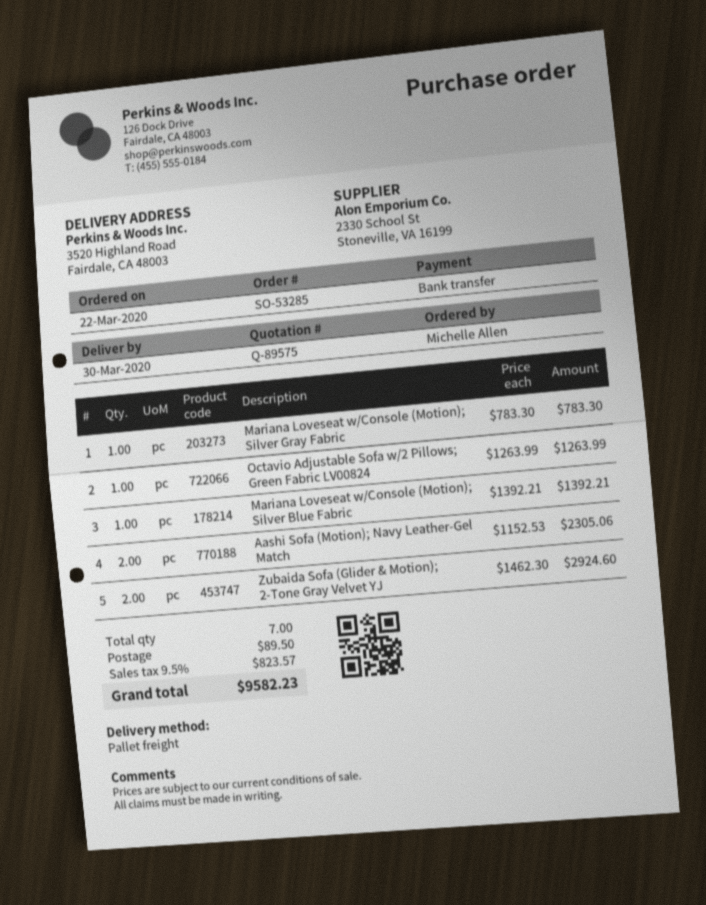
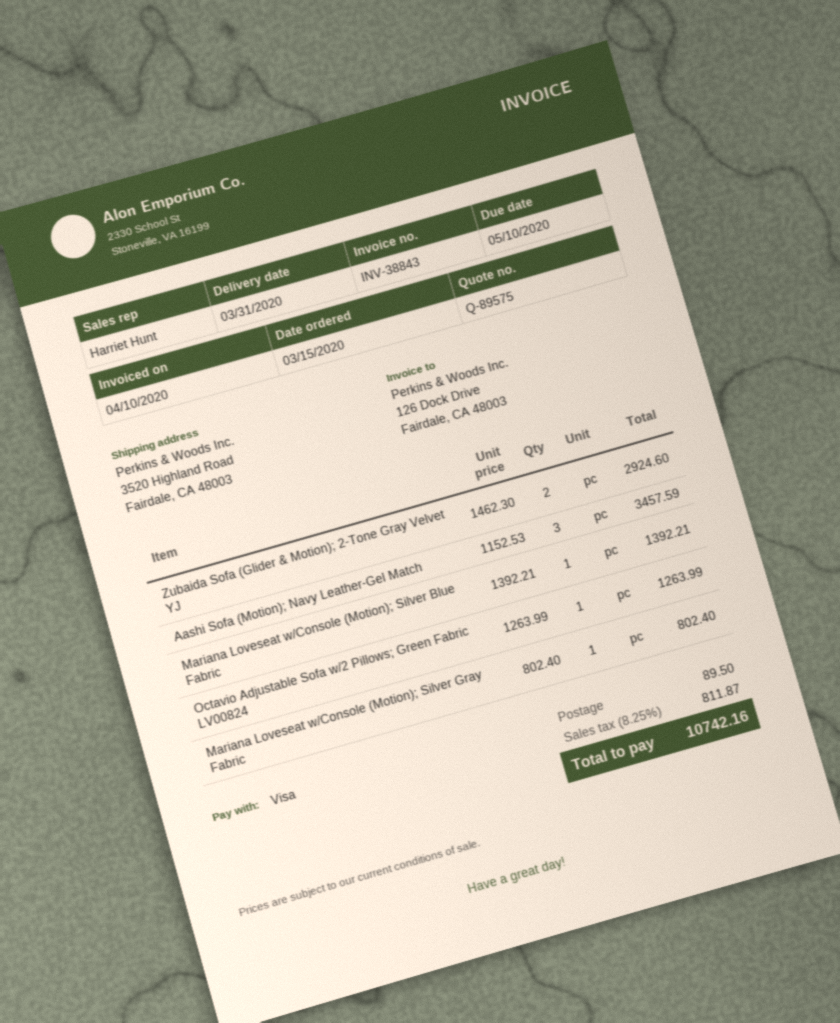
order date: 2020-03-22 -> 2020-03-15
delivery date: 2020-03-30 -> 2020-03-31
payment method: bank transfer -> Visa
Mariana Loveseat w/Console (Motion); Silver Gray Fabric: 1 x 783.30 = 783.30 -> 1 x 802.40 = 802.40
Aashi Sofa (Motion); Navy Leather-Gel Match: 2 x 1152.53 = 2305.06 -> 3 x 1152.53 = 3457.59
tax: 9.5% = 823.57 -> 8.25% = 811.87
total: 9582.23 -> 10742.16

